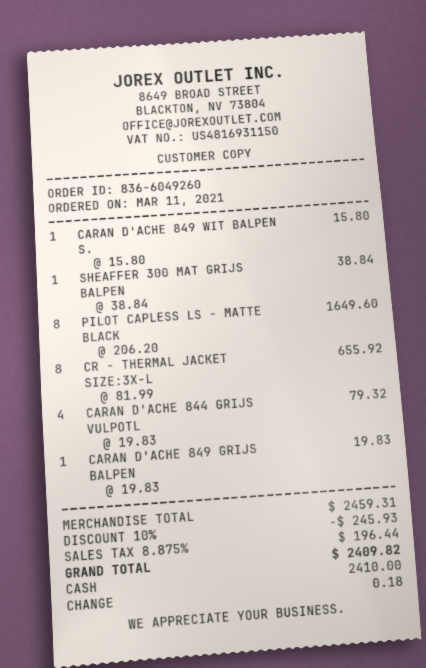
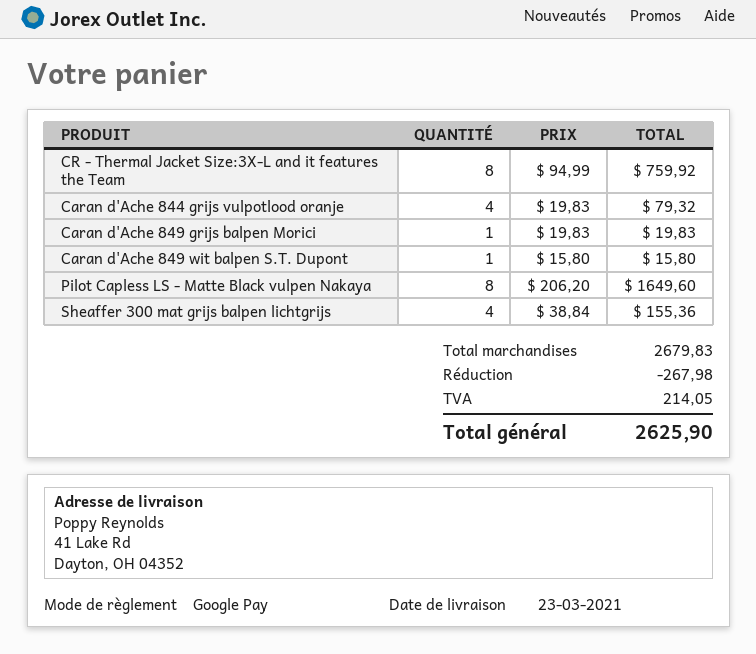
payment method: cash -> Google Pay
SHEAFFER 300 MAT GRIJS BALPEN: 1 x 38.84 = 38.84 -> 4 x 38.84 = 155.36
CR - THERMAL JACKET SIZE:3X-L: 8 x 81.99 = 655.92 -> 8 x 94.99 = 759.92
subtotal: 2459.31 -> 2679.83
discount: 245.93 -> 267.98
tax: 196.44 -> 214.05
total: 2409.82 -> 2625.90

